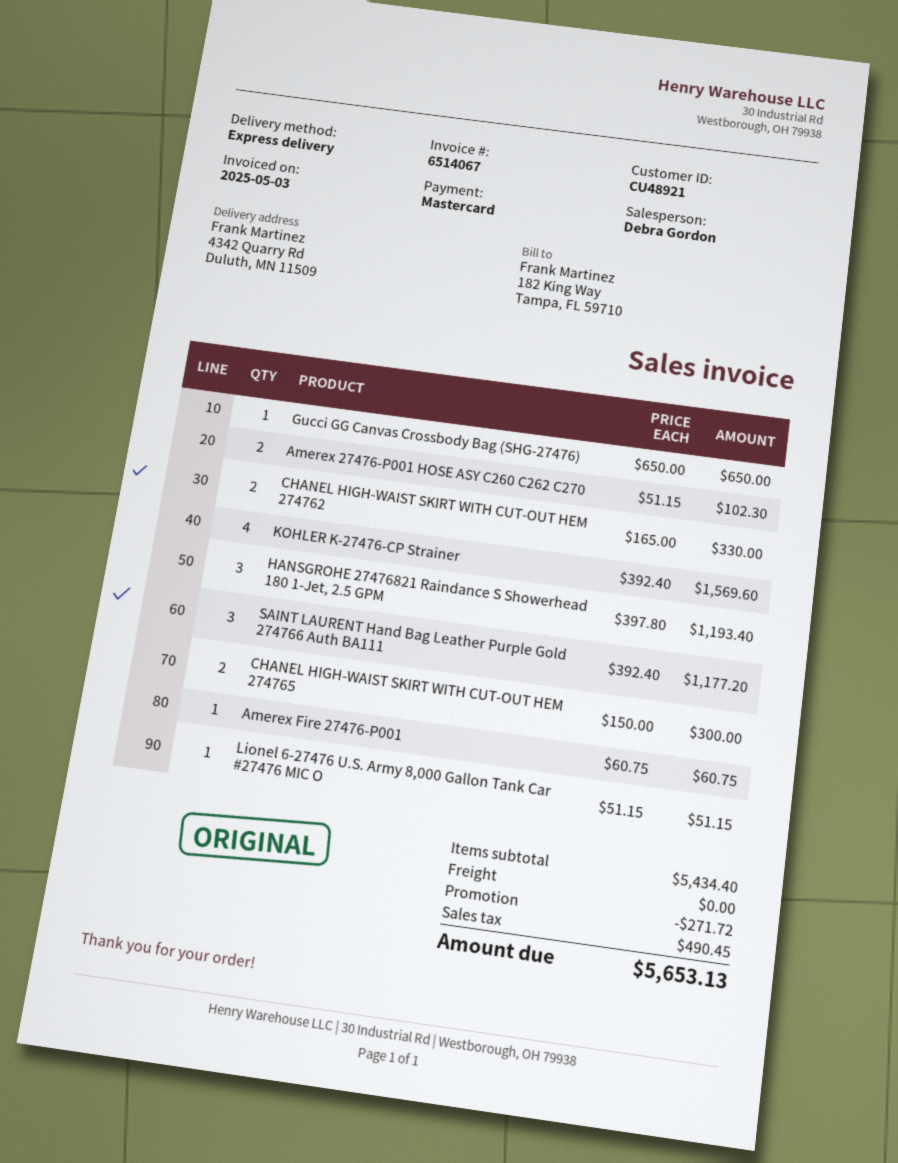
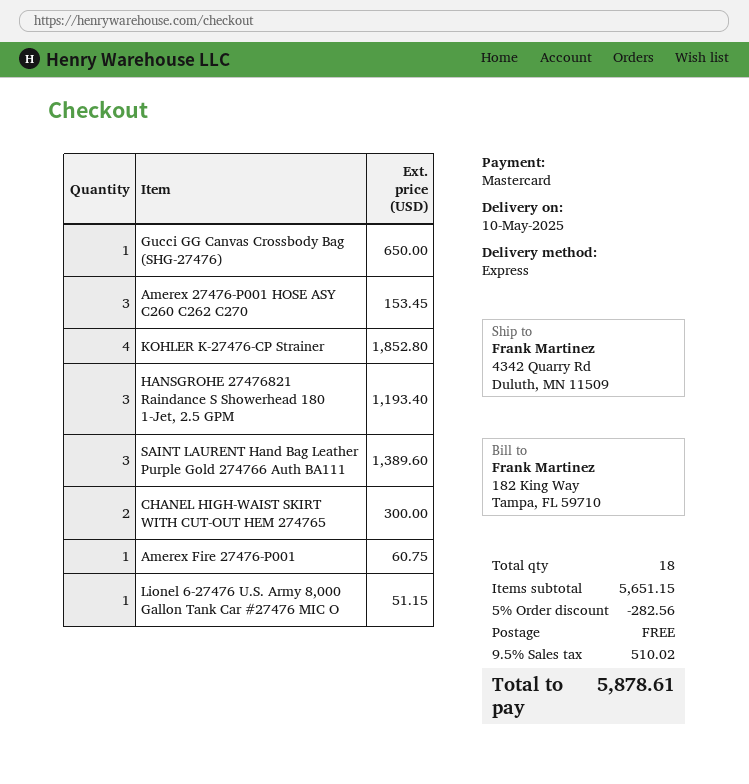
Amerex 27476-P001 HOSE ASY C260 C262 C270: 2 for 102.30 -> 3 for 153.45
CHANEL HIGH-WAIST SKIRT WITH CUT-OUT HEM 274762: 2 for 330.00 -> none
KOHLER K-27476-CP Strainer: 4 for 1569.60 -> 4 for 1852.80
SAINT LAURENT Hand Bag Leather Purple Gold 274766 Auth BA111: 3 for 1177.20 -> 3 for 1389.60
subtotal: 5434.40 -> 5651.15
discount: 271.72 -> 282.56
tax: 490.45 -> 510.02
total: 5653.13 -> 5878.61

